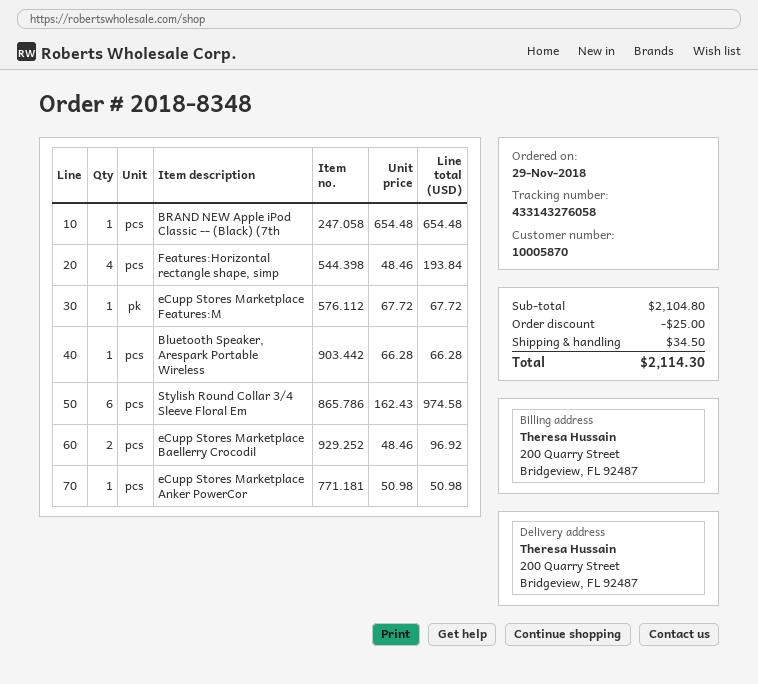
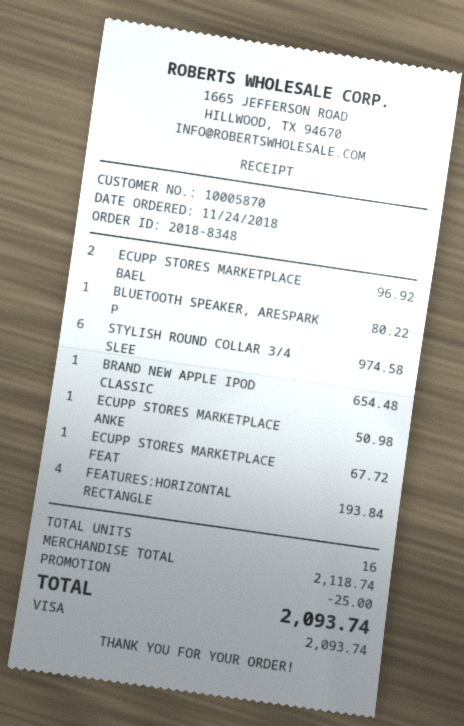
order date: 2018-11-29 -> 2018-11-24
Bluetooth Speaker, Arespark Portable Wireless: 1 for 66.28 -> 1 for 80.22
subtotal: 2104.80 -> 2118.74
shipping: 34.50 -> none
total: 2114.30 -> 2093.74

